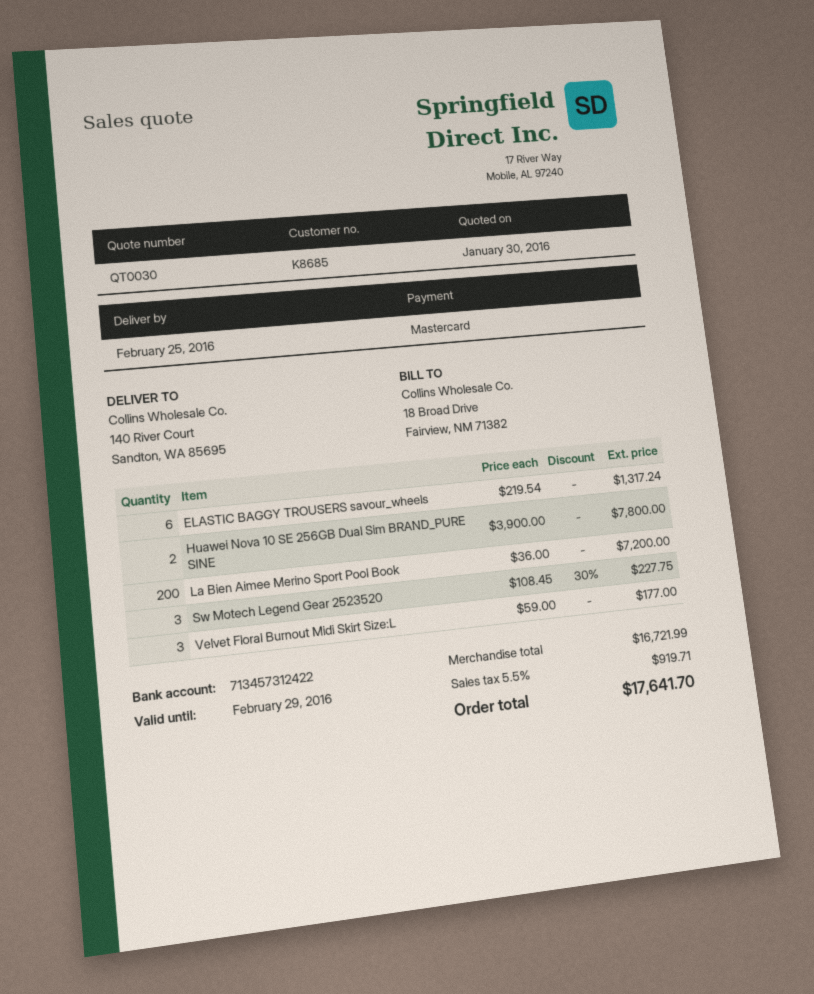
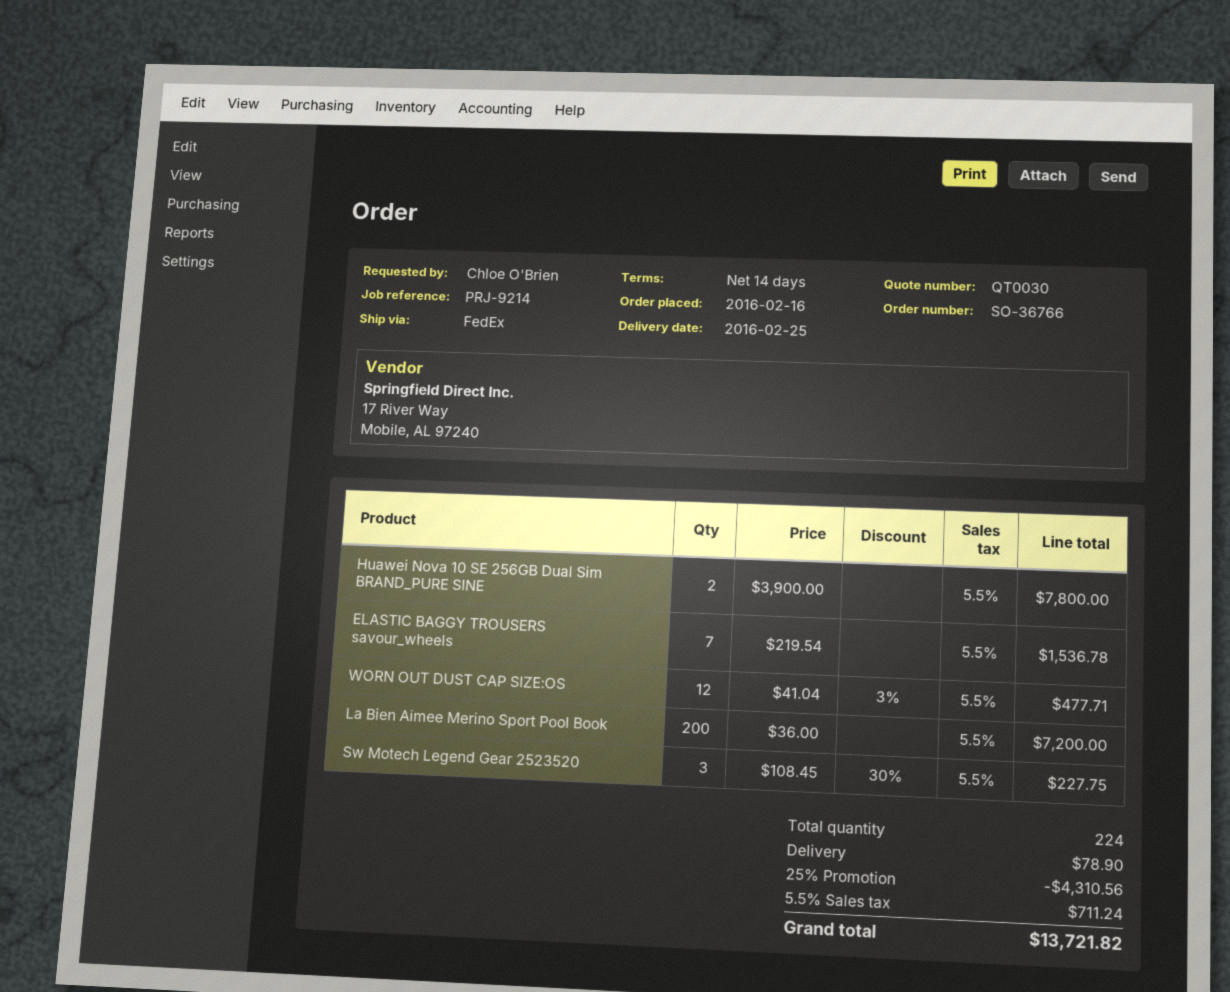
ELASTIC BAGGY TROUSERS savour_wheels: 6 x 219.54 = 1317.24 -> 7 x 219.54 = 1536.78
Velvet Floral Burnout Midi Skirt Size:L: 3 x 59.00 = 177.00 -> none
WORN OUT DUST CAP SIZE:OS: none -> 12 x 41.04 - 3% = 477.71
discount: none -> 25% = 4310.56
shipping: none -> 78.90
tax: 5.5% = 919.71 -> 5.5% = 711.24
total: 17641.70 -> 13721.82

